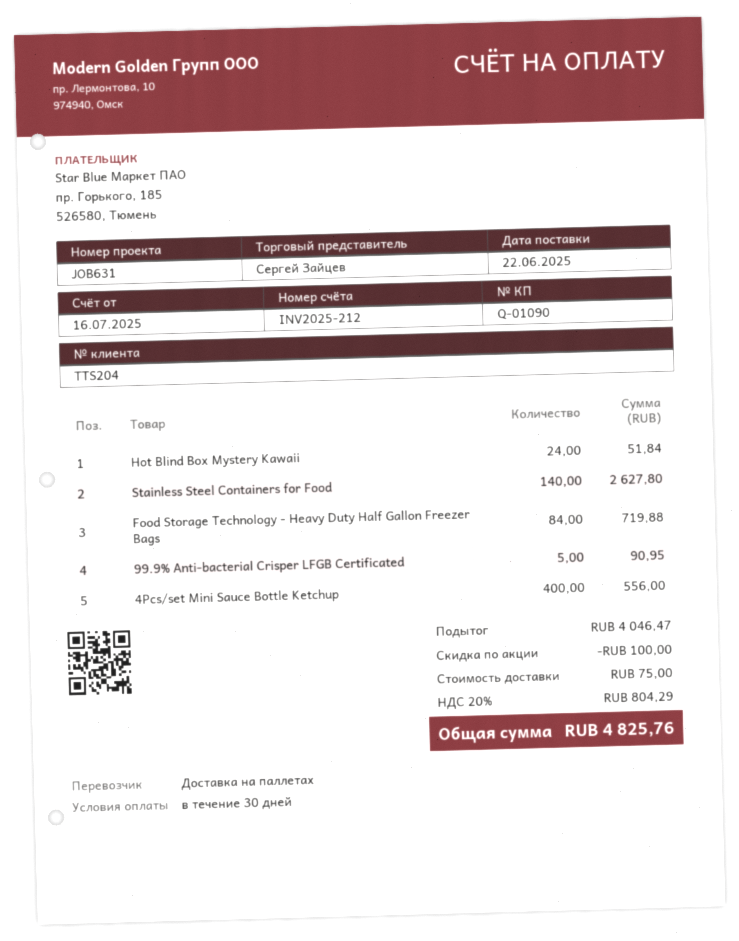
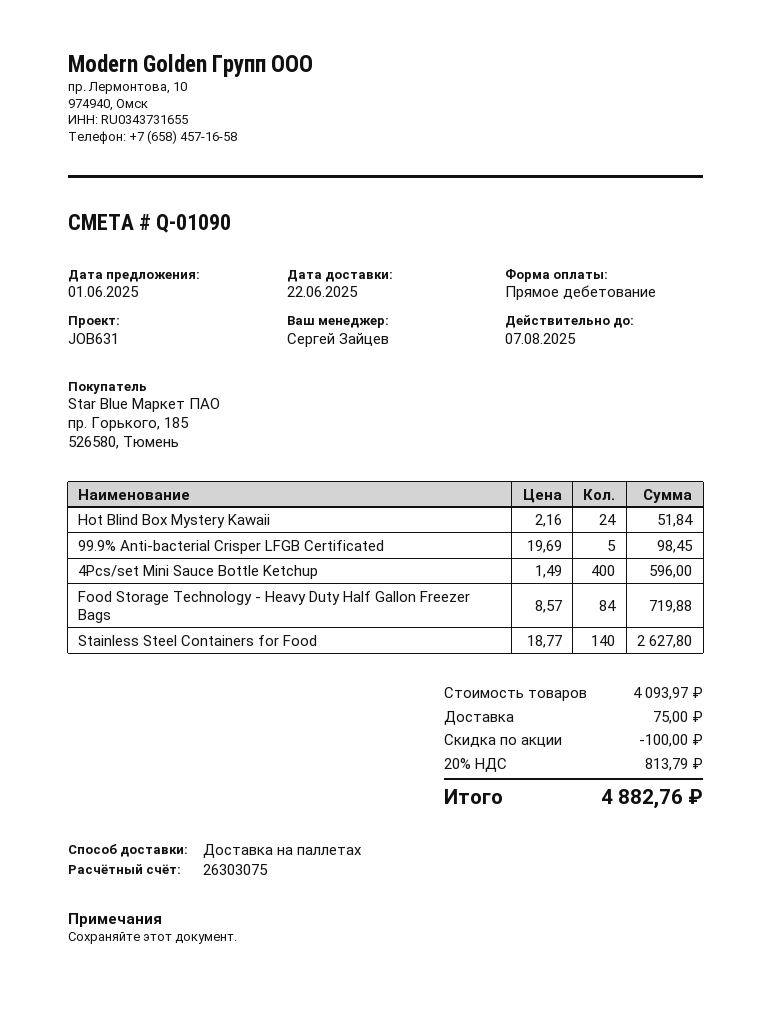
99.9% Anti-bacterial Crisper LFGB Certificated: 5 for 90.95 -> 5 for 98.45
4Pcs/set Mini Sauce Bottle Ketchup: 400 for 556.00 -> 400 for 596.00
subtotal: 4046.47 -> 4093.97
tax: 20% = 804.29 -> 20% = 813.79
total: 4825.76 -> 4882.76

